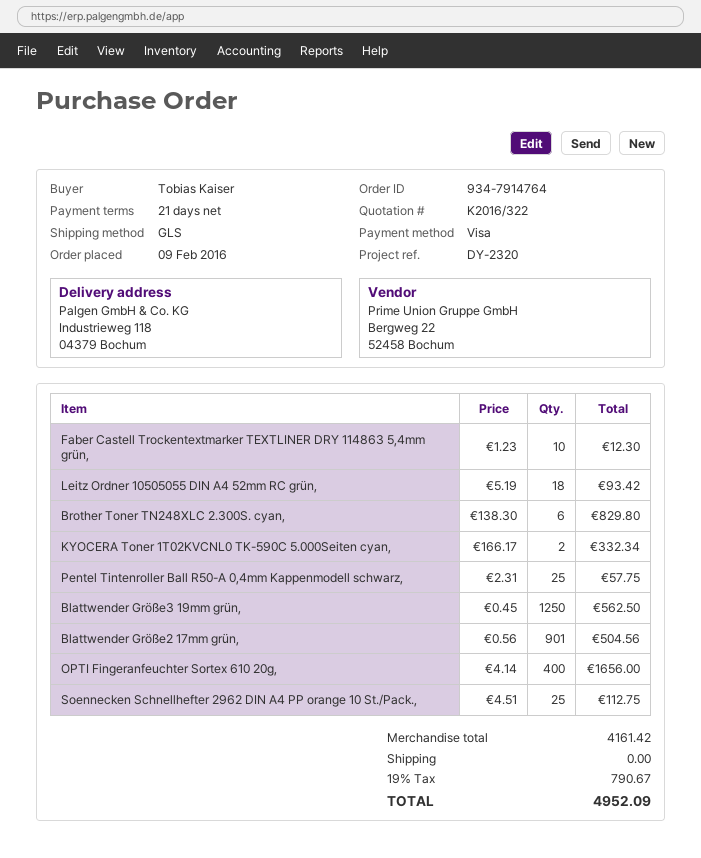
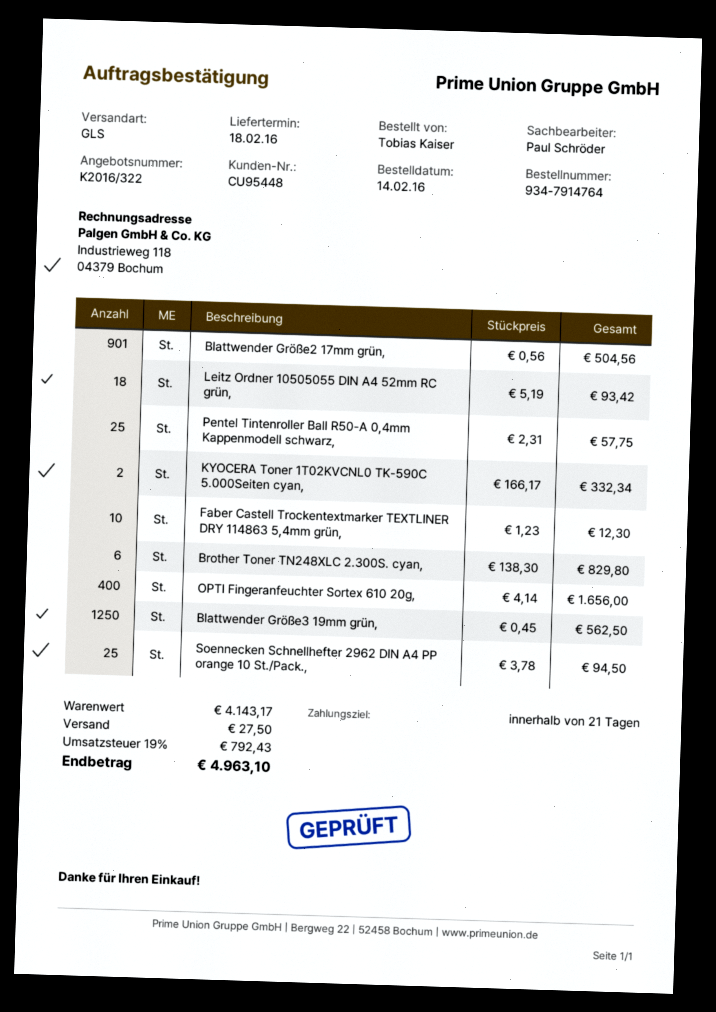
order date: 2016-02-09 -> 2016-02-14
Soennecken Schnellhefter 2962 DIN A4 PP orange 10 St./Pack.,: 25 x 4.51 = 112.75 -> 25 x 3.78 = 94.50
subtotal: 4161.42 -> 4143.17
shipping: 0.00 -> 27.50
tax: 19% = 790.67 -> 19% = 792.43
total: 4952.09 -> 4963.10

